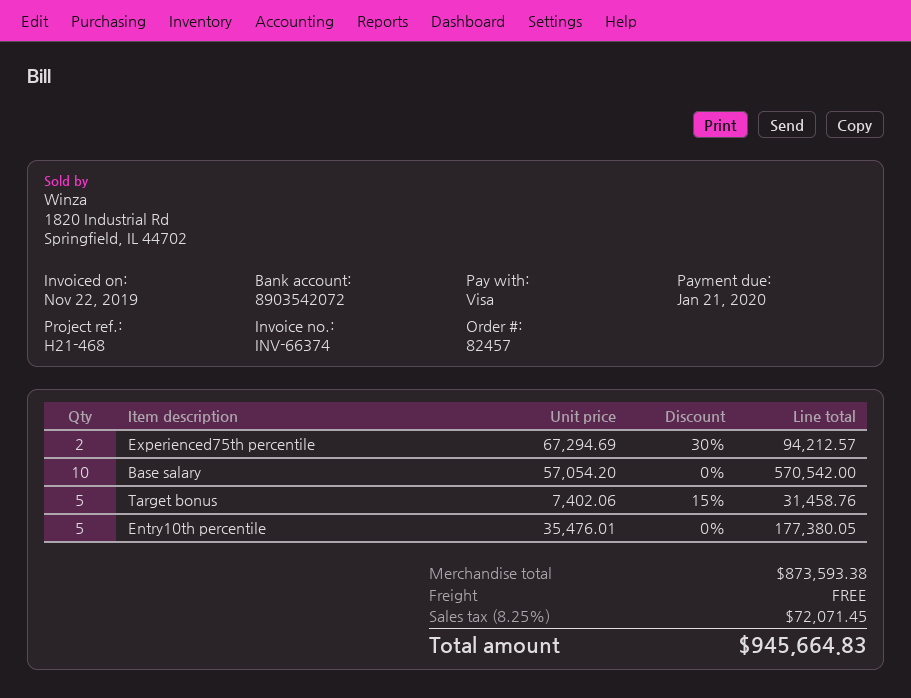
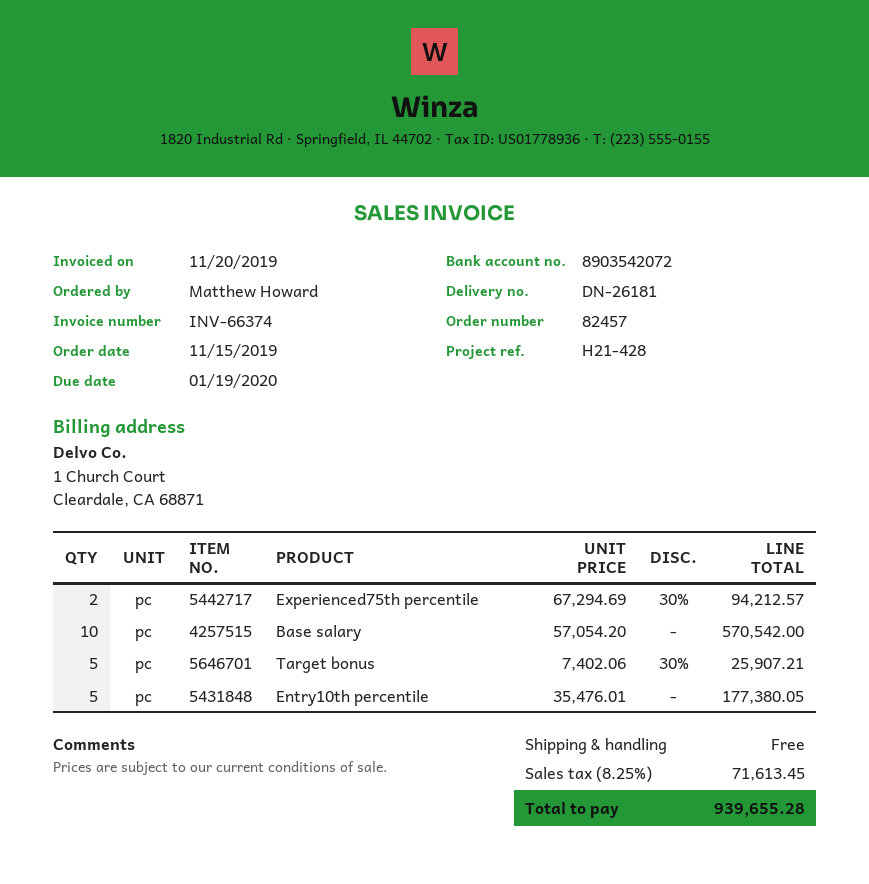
invoice date: 2019-11-22 -> 2019-11-20
due date: 2020-01-21 -> 2020-01-19
reference: H21-468 -> H21-428
Target bonus: 5 x 7402.06 - 15% = 31458.76 -> 5 x 7402.06 - 30% = 25907.21
tax: 8.25% = 72071.45 -> 8.25% = 71613.45
total: 945664.83 -> 939655.28

